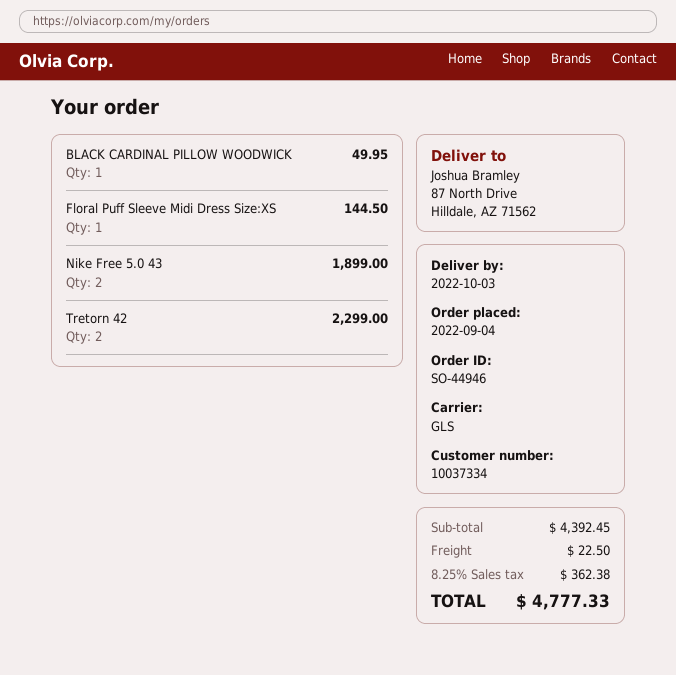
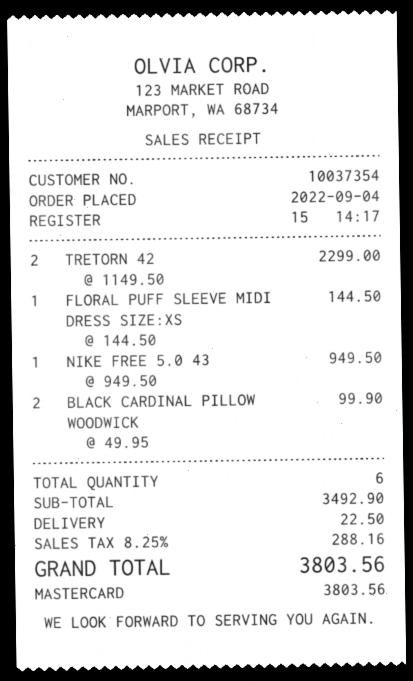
customer number: 10037334 -> 10037354
BLACK CARDINAL PILLOW WOODWICK: 1 for 49.95 -> 2 for 99.90
Nike Free 5.0 43: 2 for 1899.00 -> 1 for 949.50
subtotal: 4392.45 -> 3492.90
tax: 8.25% = 362.38 -> 8.25% = 288.16
total: 4777.33 -> 3803.56

